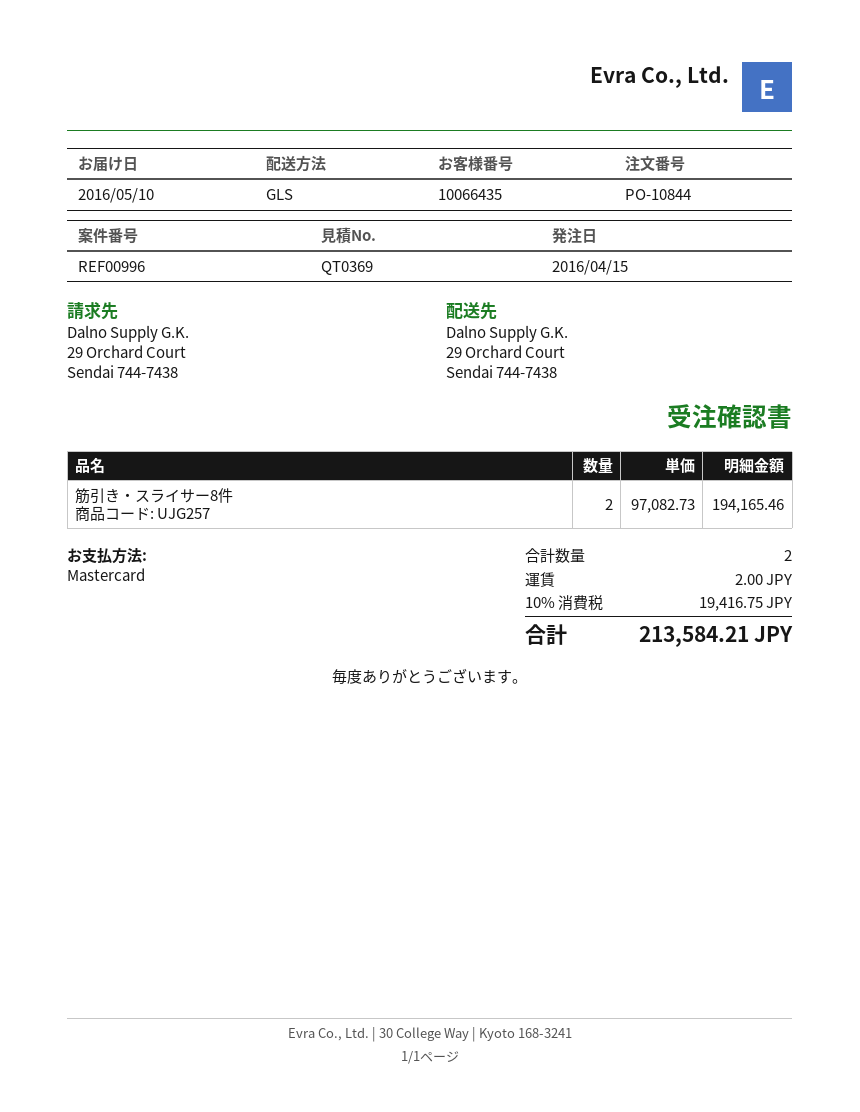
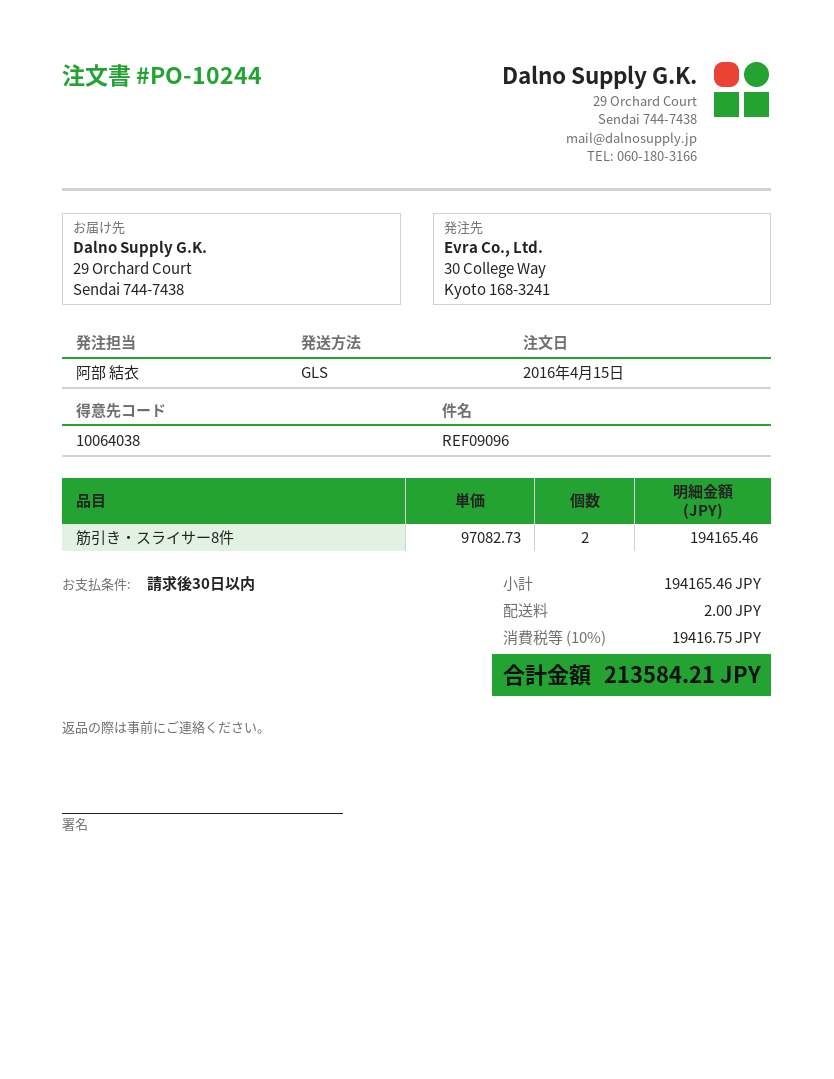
order number: PO-10844 -> PO-10244
customer number: 10066435 -> 10064038
reference: REF00996 -> REF09096

